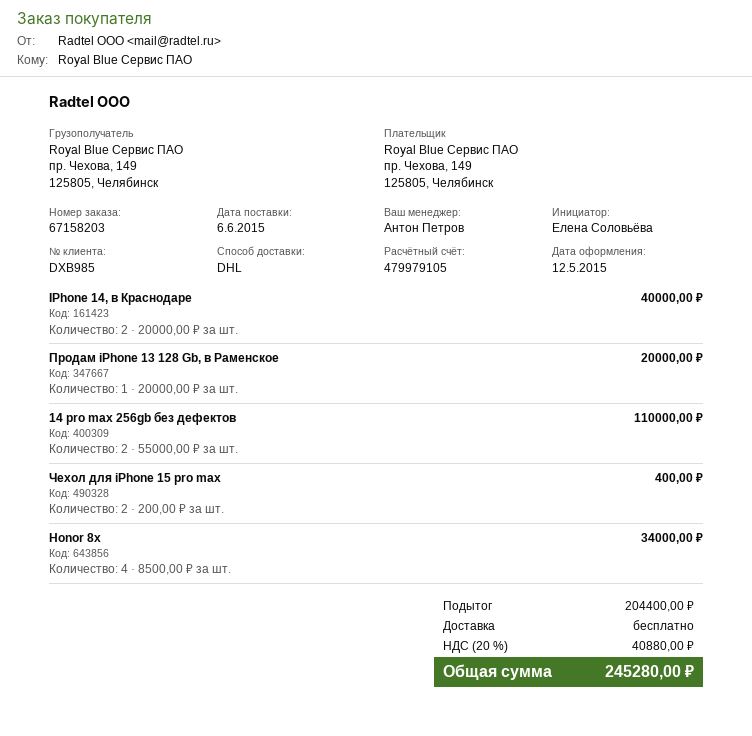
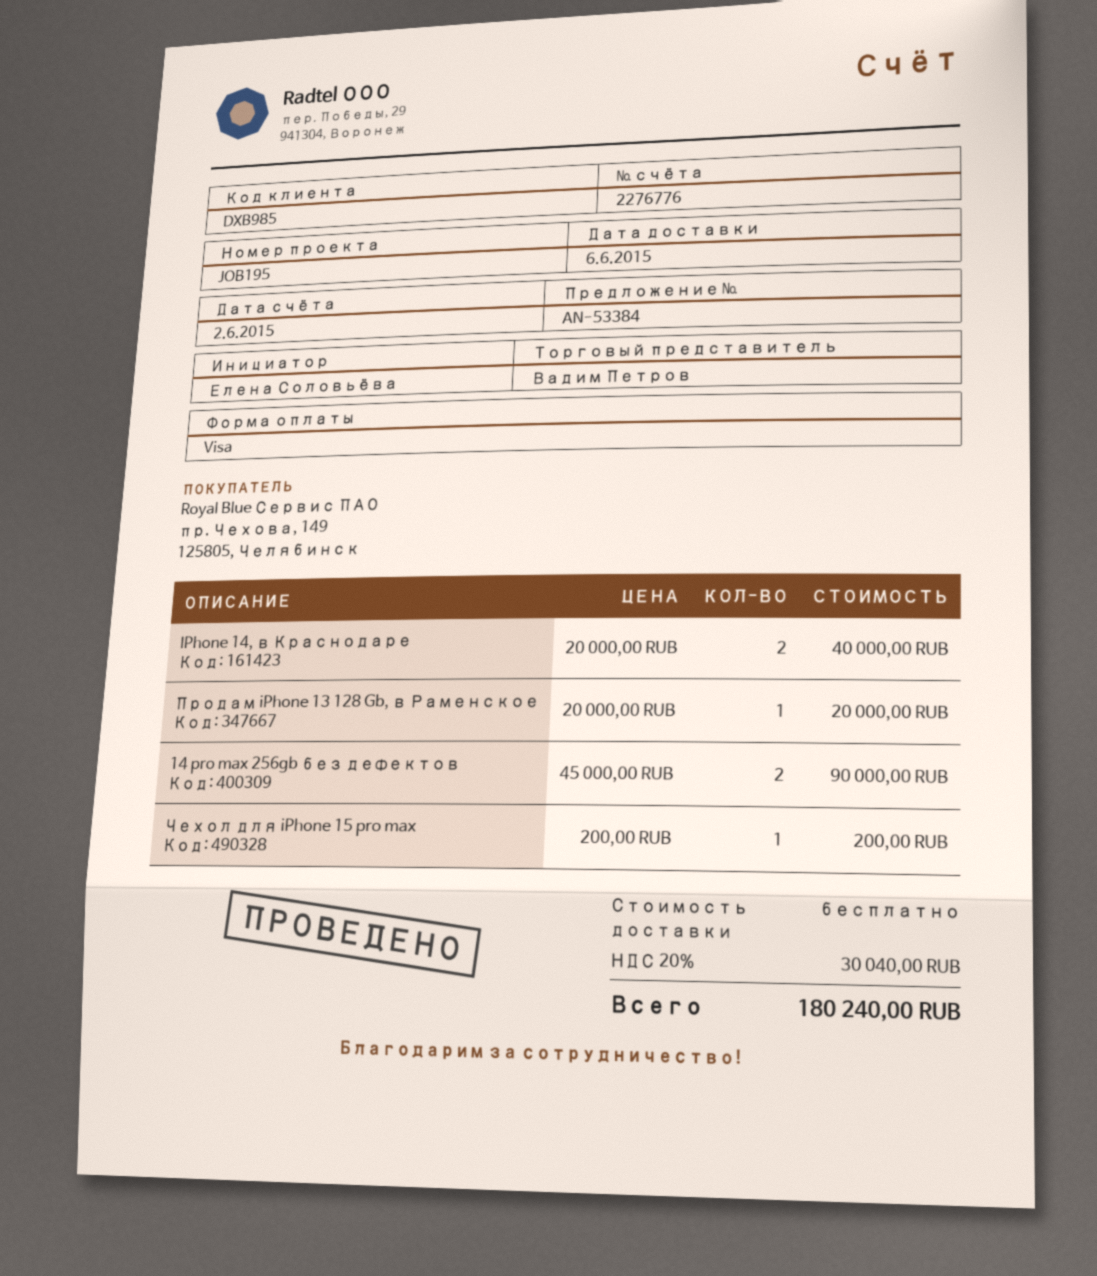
sales rep: Антон Петров -> Вадим Петров
14 pro max 256gb без дефектов: 2 x 55000.00 = 110000.00 -> 2 x 45000.00 = 90000.00
Чехол для iPhone 15 pro max: 2 x 200.00 = 400.00 -> 1 x 200.00 = 200.00
Honor 8x: 4 x 8500.00 = 34000.00 -> none
tax: 20% = 40880.00 -> 20% = 30040.00
total: 245280.00 -> 180240.00

